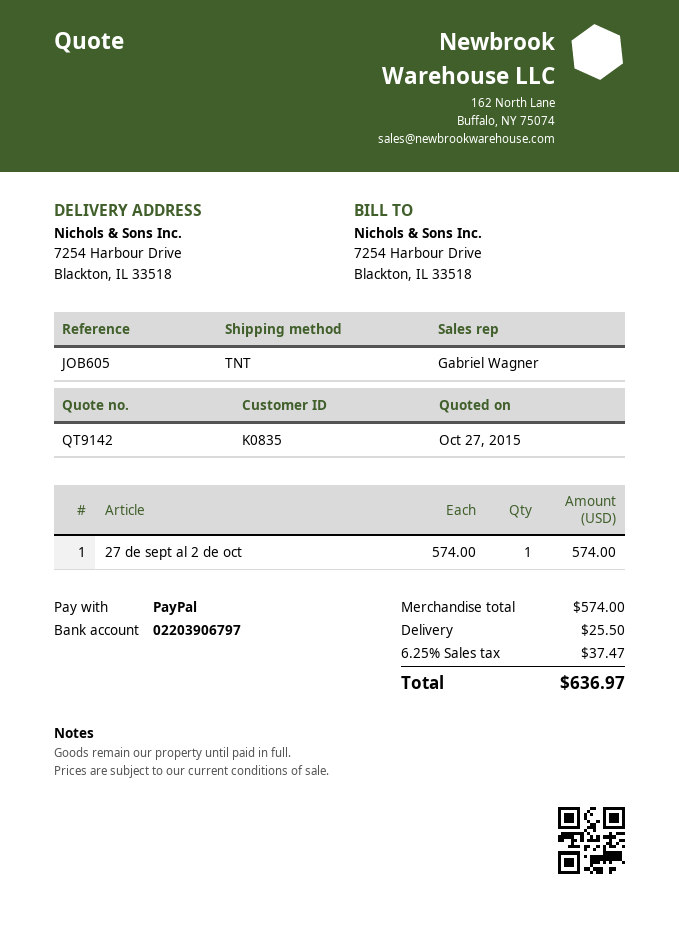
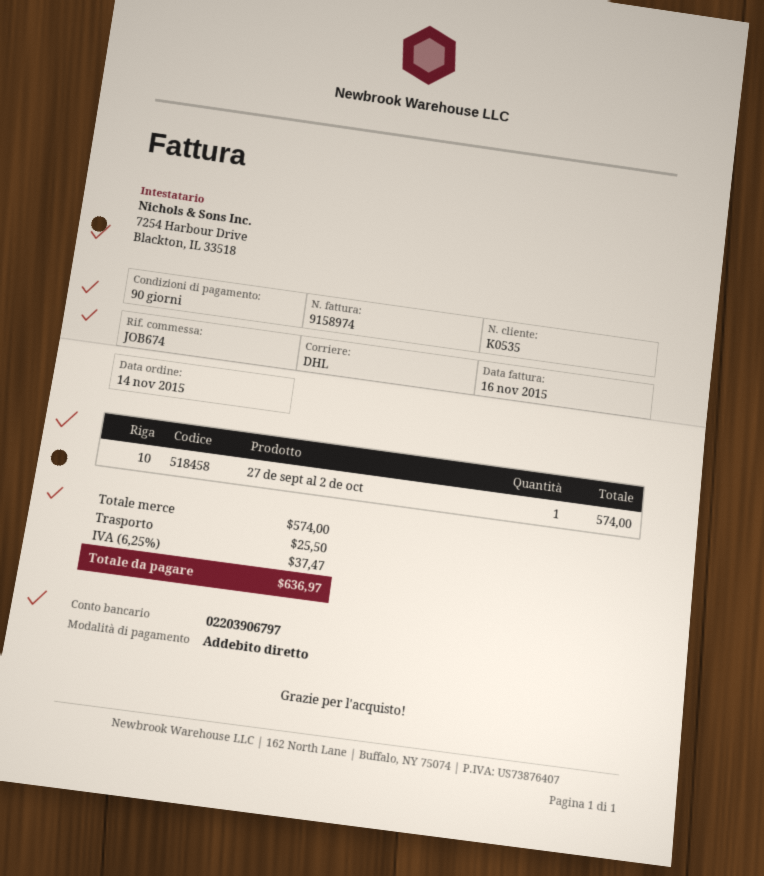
customer number: K0835 -> K0535
reference: JOB605 -> JOB674
payment method: PayPal -> direct debit
shipping method: TNT -> DHL

